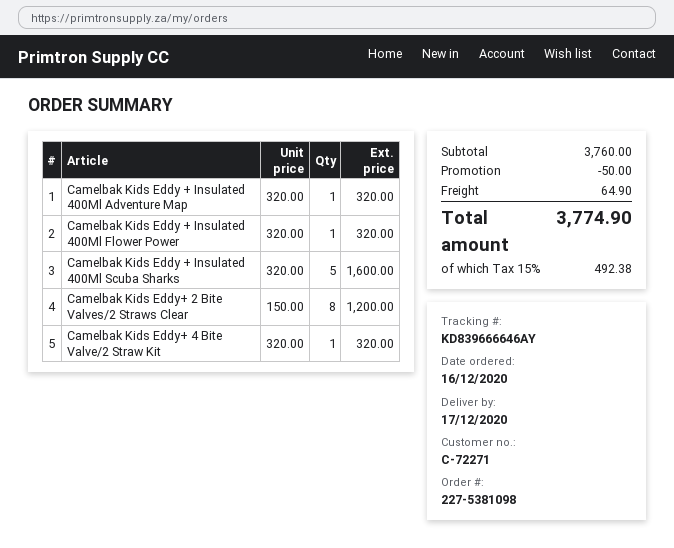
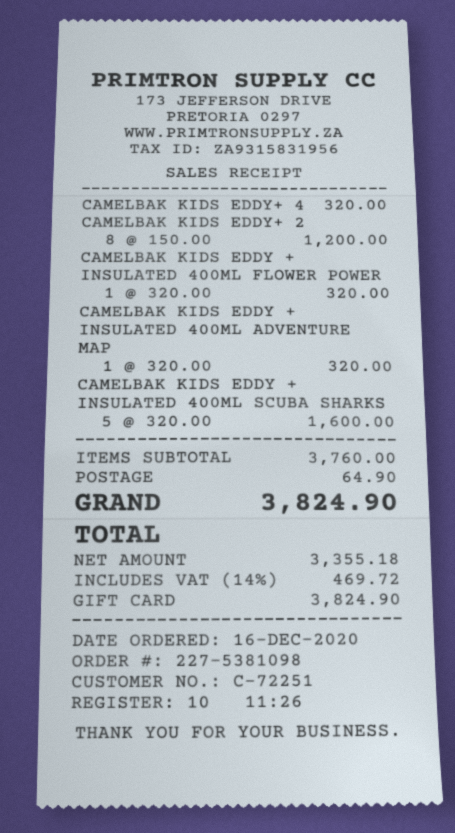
customer number: C-72271 -> C-72251
discount: 50.00 -> none
tax: 15% = 492.38 -> 14% = 469.72
total: 3774.90 -> 3824.90

